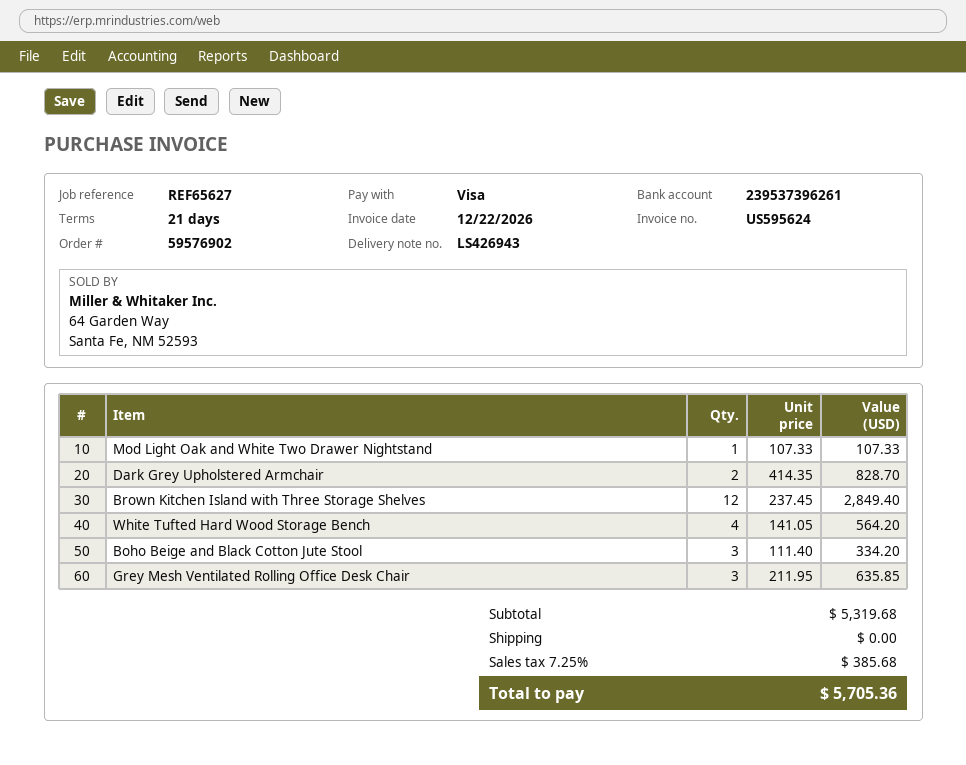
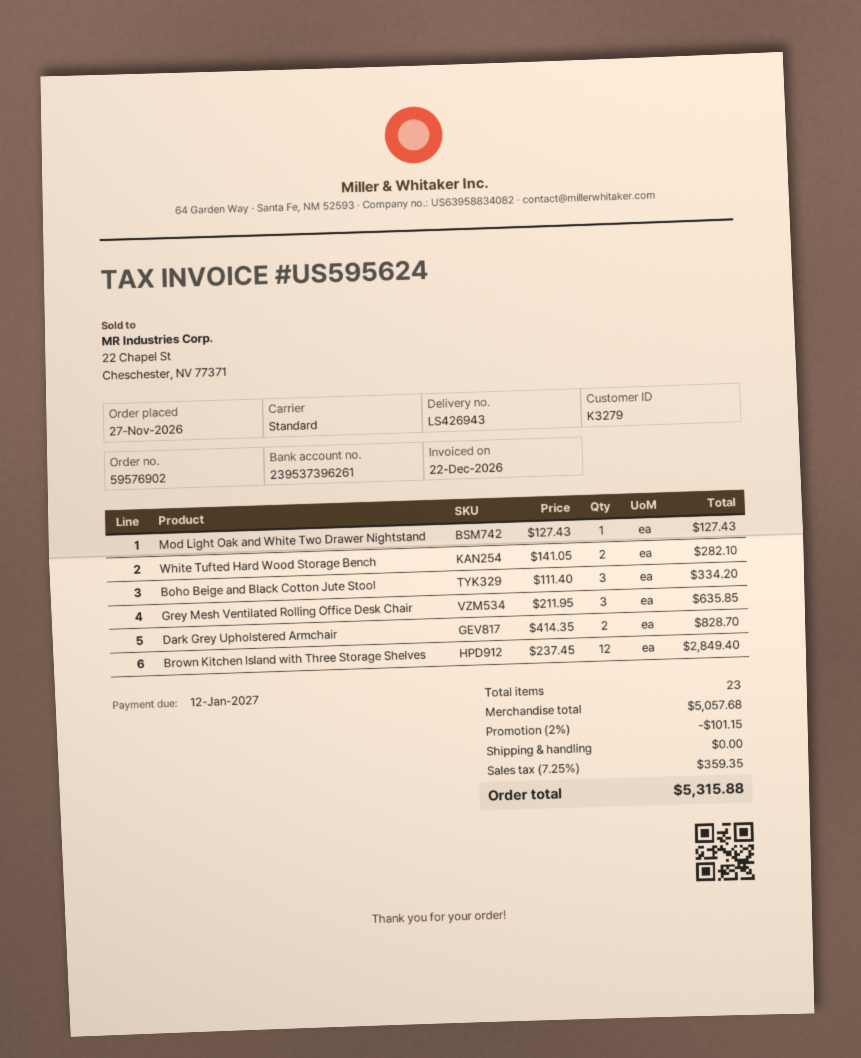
Mod Light Oak and White Two Drawer Nightstand: 1 x 107.33 = 107.33 -> 1 x 127.43 = 127.43
White Tufted Hard Wood Storage Bench: 4 x 141.05 = 564.20 -> 2 x 141.05 = 282.10
subtotal: 5319.68 -> 5057.68
discount: none -> 2% = 101.15
tax: 7.25% = 385.68 -> 7.25% = 359.35
total: 5705.36 -> 5315.88

